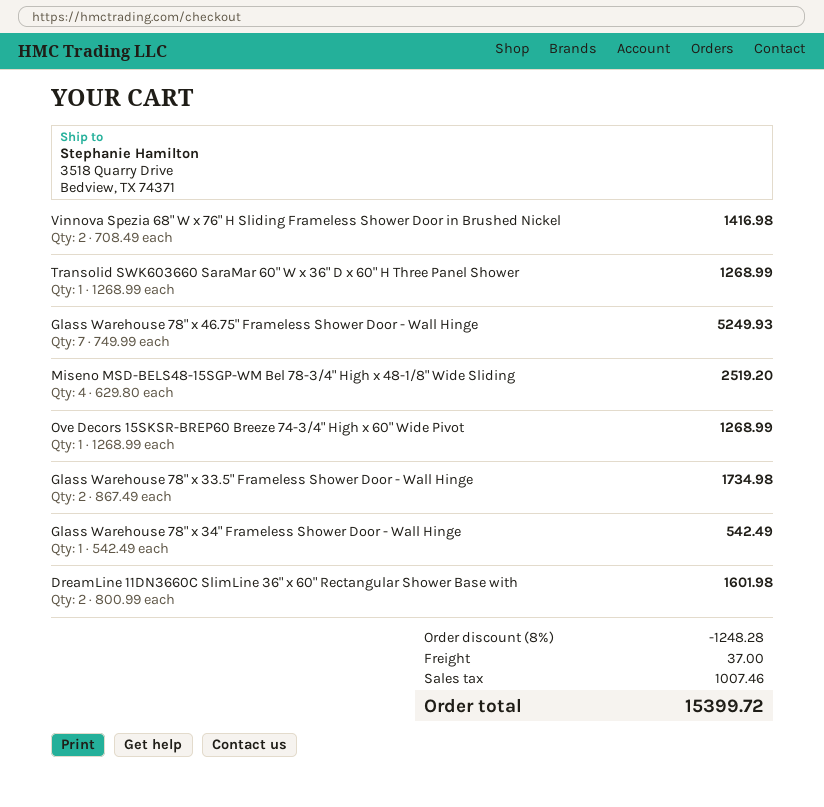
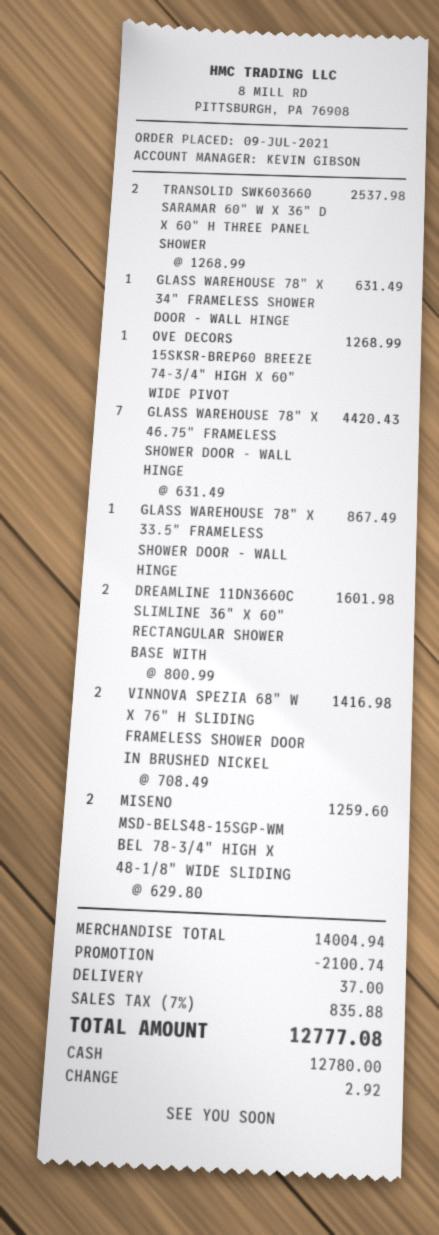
Transolid SWK603660 SaraMar 60" W x 36" D x 60" H Three Panel Shower: 1 x 1268.99 = 1268.99 -> 2 x 1268.99 = 2537.98
Glass Warehouse 78" x 46.75" Frameless Shower Door - Wall Hinge: 7 x 749.99 = 5249.93 -> 7 x 631.49 = 4420.43
Miseno MSD-BELS48-15SGP-WM Bel 78-3/4" High x 48-1/8" Wide Sliding: 4 x 629.80 = 2519.20 -> 2 x 629.80 = 1259.60
Glass Warehouse 78" x 33.5" Frameless Shower Door - Wall Hinge: 2 x 867.49 = 1734.98 -> 1 x 867.49 = 867.49
Glass Warehouse 78" x 34" Frameless Shower Door - Wall Hinge: 1 x 542.49 = 542.49 -> 1 x 631.49 = 631.49
discount: 1248.28 -> 2100.74
tax: 1007.46 -> 835.88
total: 15399.72 -> 12777.08

